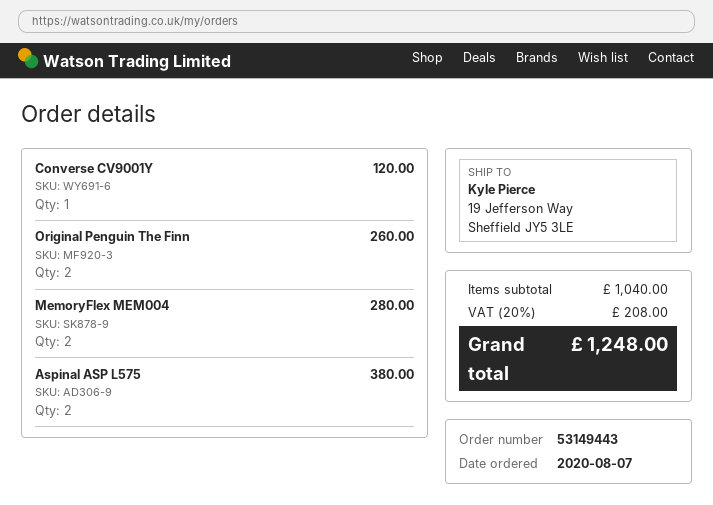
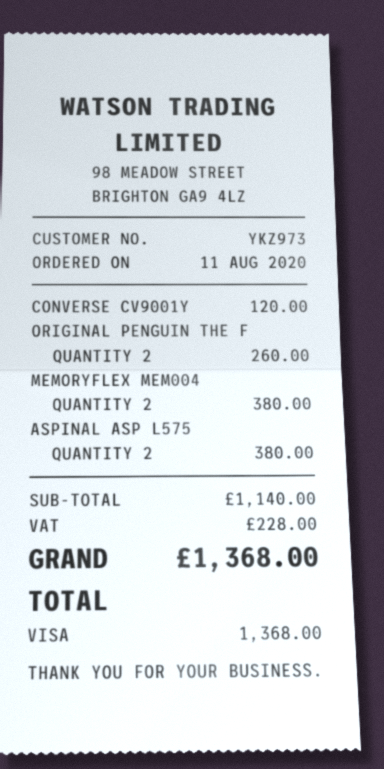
order date: 2020-08-07 -> 2020-08-11
MemoryFlex MEM004: 2 for 280.00 -> 2 for 380.00
subtotal: 1040.00 -> 1140.00
tax: 208.00 -> 228.00
total: 1248.00 -> 1368.00

